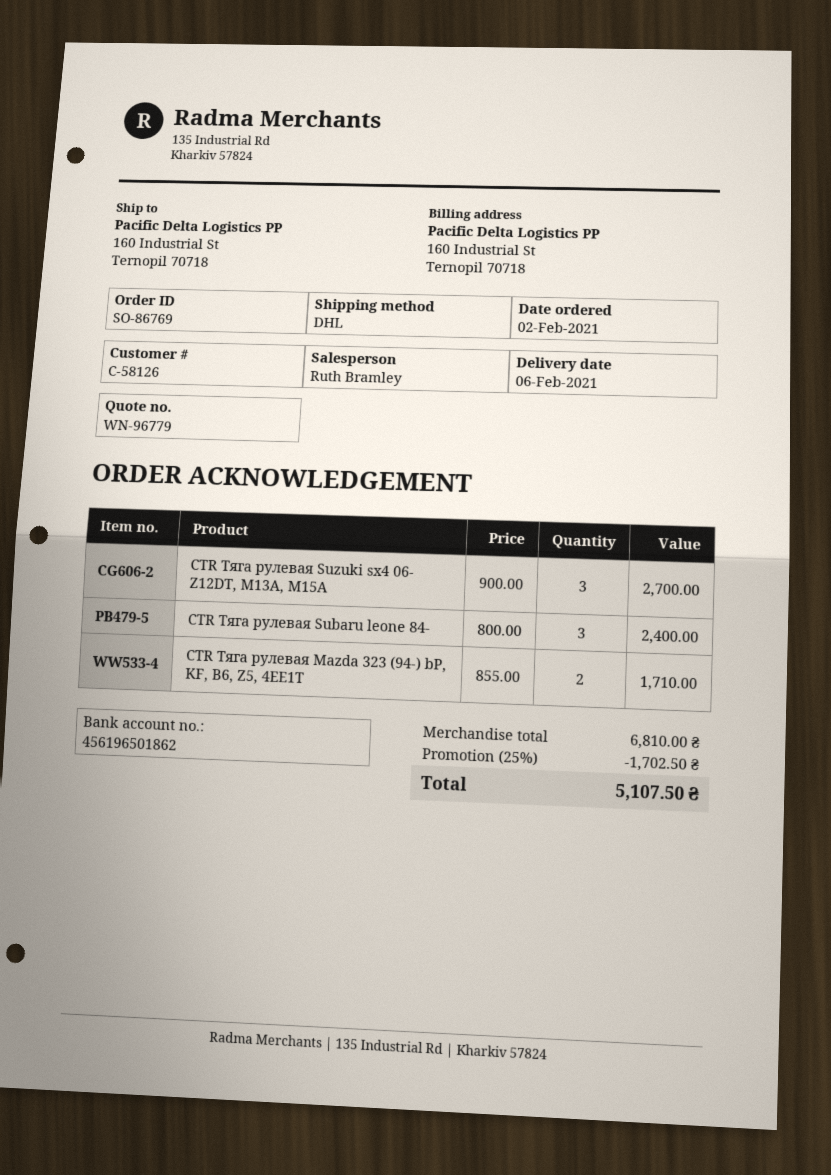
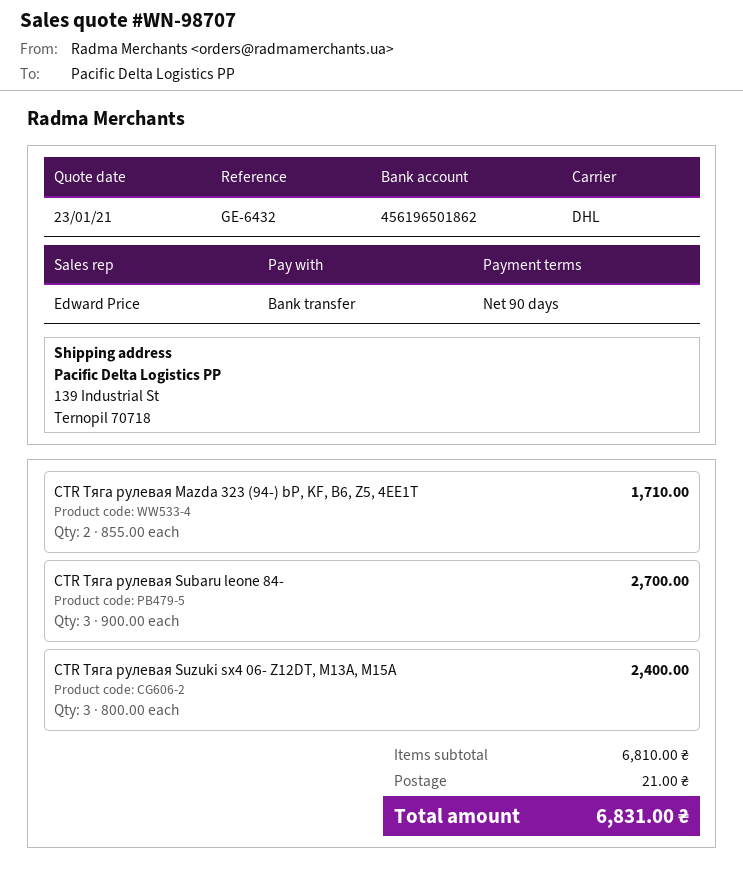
quote number: WN-96779 -> WN-98707
sales rep: Ruth Bramley -> Edward Price
ship to: 160 Industrial St, Ternopil 70718 -> 139 Industrial St, Ternopil 70718
CTR Тяга рулевая Suzuki sx4 06- Z12DT, M13A, M15A: 3 x 900.00 = 2700.00 -> 3 x 800.00 = 2400.00
CTR Тяга рулевая Subaru leone 84-: 3 x 800.00 = 2400.00 -> 3 x 900.00 = 2700.00
discount: 25% = 1702.50 -> none
shipping: none -> 21.00
total: 5107.50 -> 6831.00

